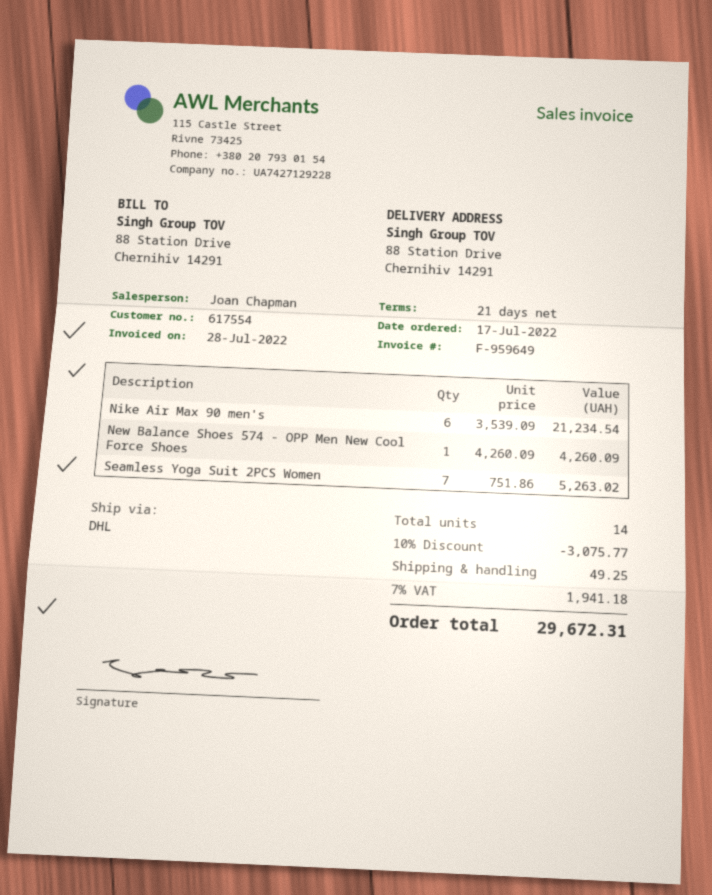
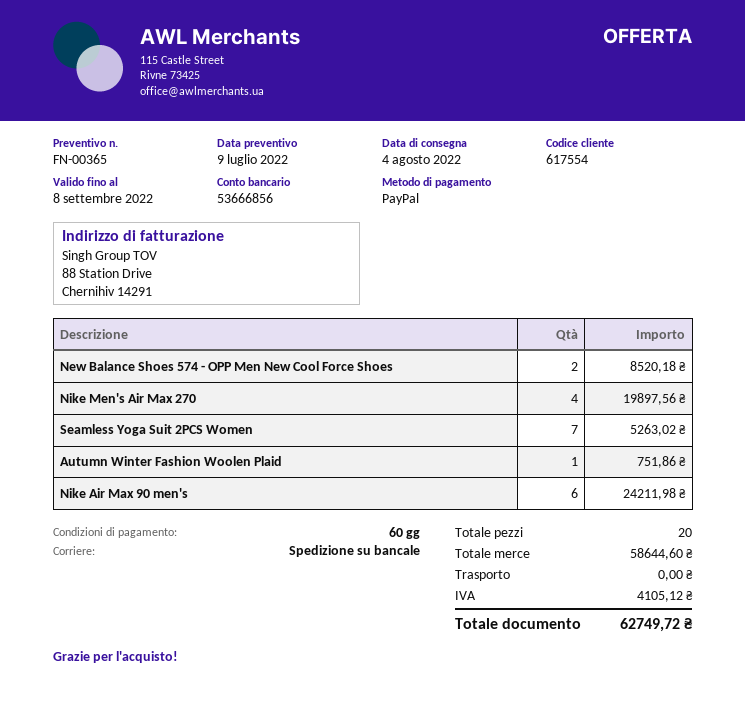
payment terms: 21 days -> 60 days
shipping method: DHL -> pallet freight
Nike Air Max 90 men's: 6 for 21234.54 -> 6 for 24211.98
New Balance Shoes 574 - OPP Men New Cool Force Shoes: 1 for 4260.09 -> 2 for 8520.18
Nike Men's Air Max 270: none -> 4 for 19897.56
Autumn Winter Fashion Woolen Plaid: none -> 1 for 751.86
total quantity: 14 -> 20
discount: 10% = 3075.77 -> none
shipping: 49.25 -> 0.00
tax: 1941.18 -> 4105.12
total: 29672.31 -> 62749.72

